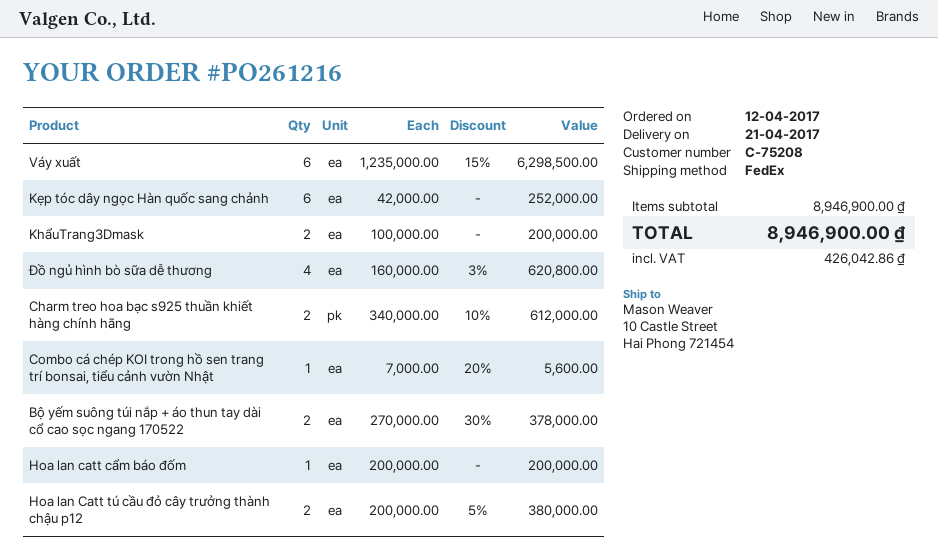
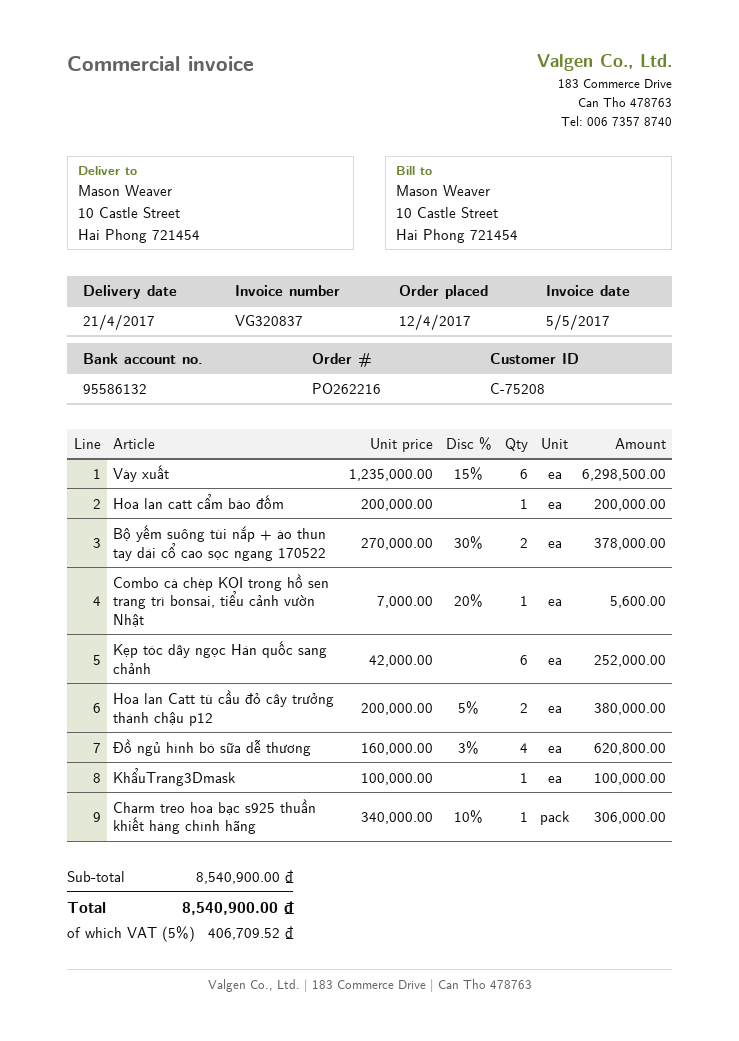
order number: PO261216 -> PO262216
KhẩuTrang3Dmask: 2 x 100000.00 = 200000.00 -> 1 x 100000.00 = 100000.00
Charm treo hoa bạc s925 thuần khiết hàng chính hãng: 2 x 340000.00 - 10% = 612000.00 -> 1 x 340000.00 - 10% = 306000.00
subtotal: 8946900.00 -> 8540900.00
tax: 426042.86 -> 406709.52
total: 8946900.00 -> 8540900.00

